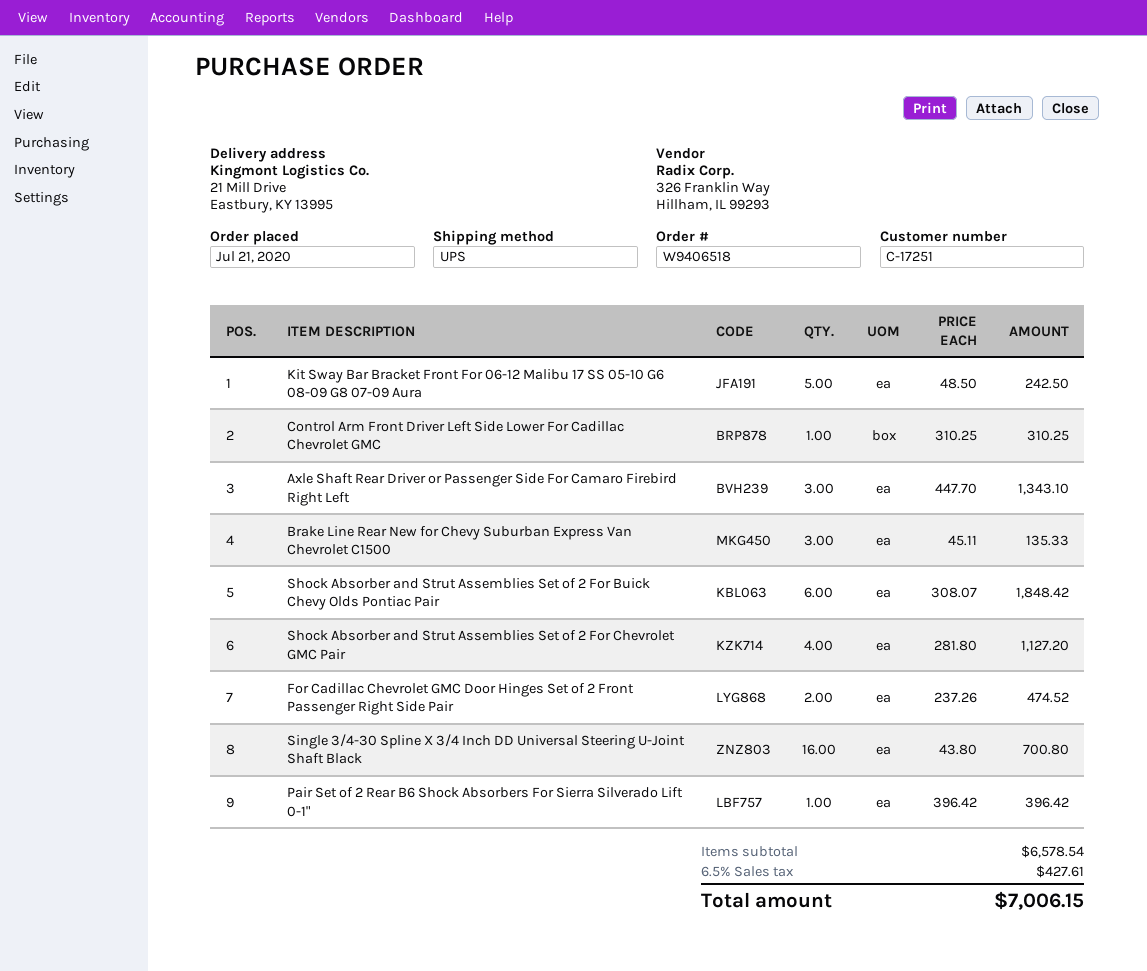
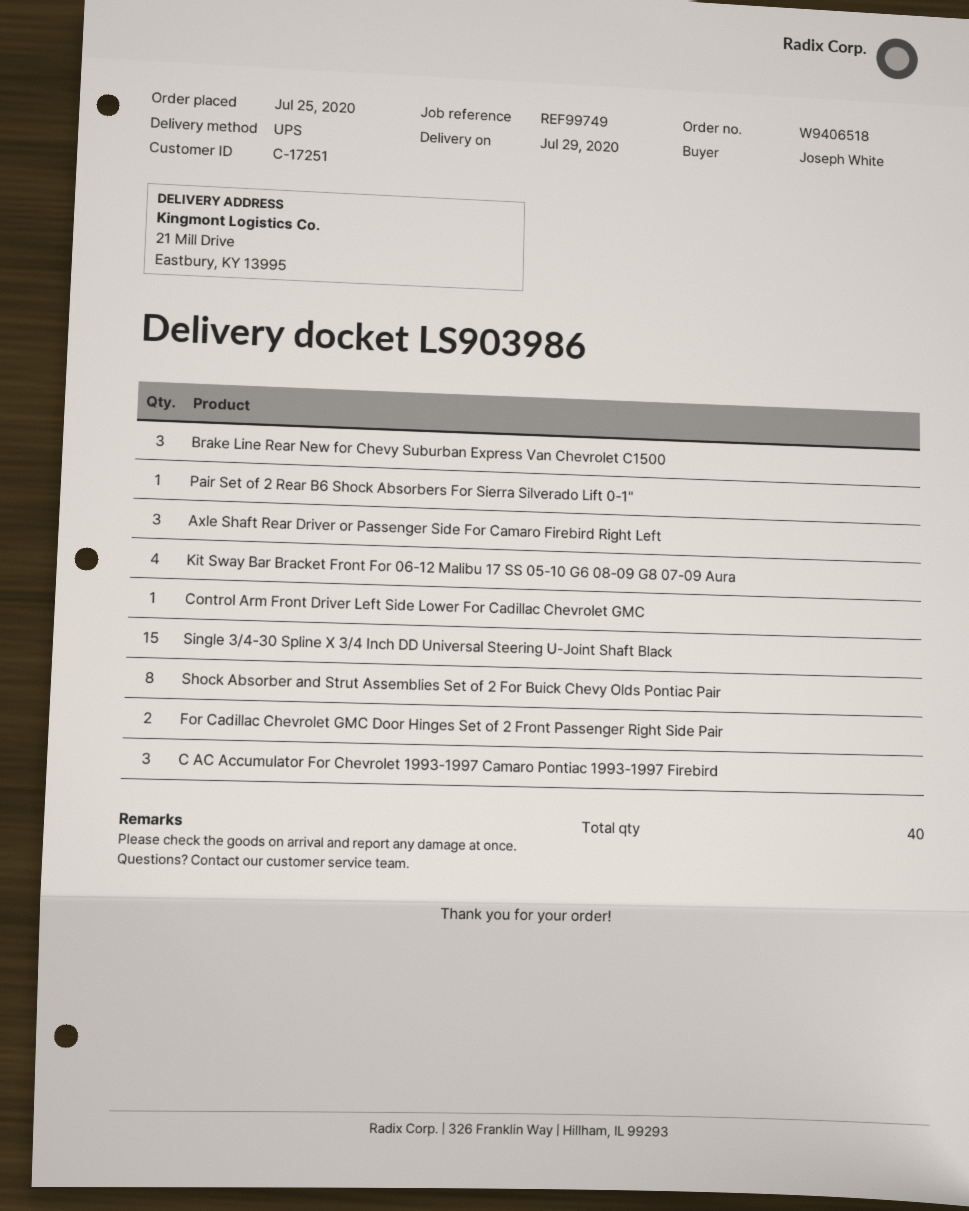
order date: 2020-07-21 -> 2020-07-25
Kit Sway Bar Bracket Front For 06-12 Malibu 17 SS 05-10 G6 08-09 G8 07-09 Aura: 5 -> 4
Shock Absorber and Strut Assemblies Set of 2 For Buick Chevy Olds Pontiac Pair: 6 -> 8
Shock Absorber and Strut Assemblies Set of 2 For Chevrolet GMC Pair: 4 -> none
Single 3/4-30 Spline X 3/4 Inch DD Universal Steering U-Joint Shaft Black: 16 -> 15
C AC Accumulator For Chevrolet 1993-1997 Camaro Pontiac 1993-1997 Firebird: none -> 3

